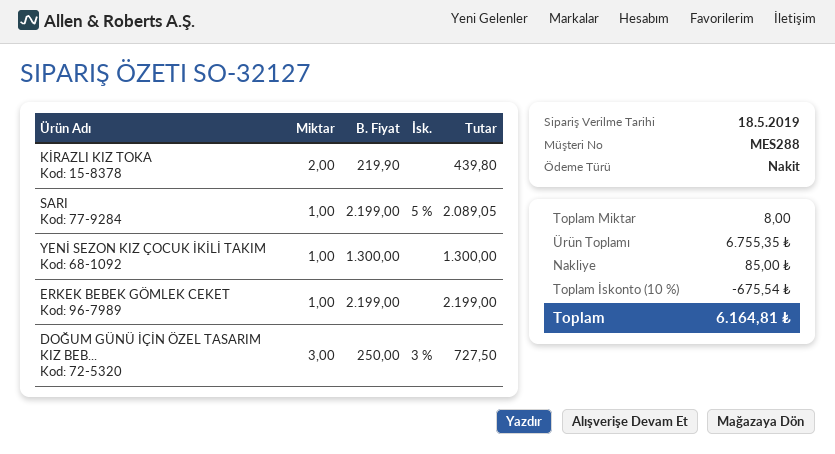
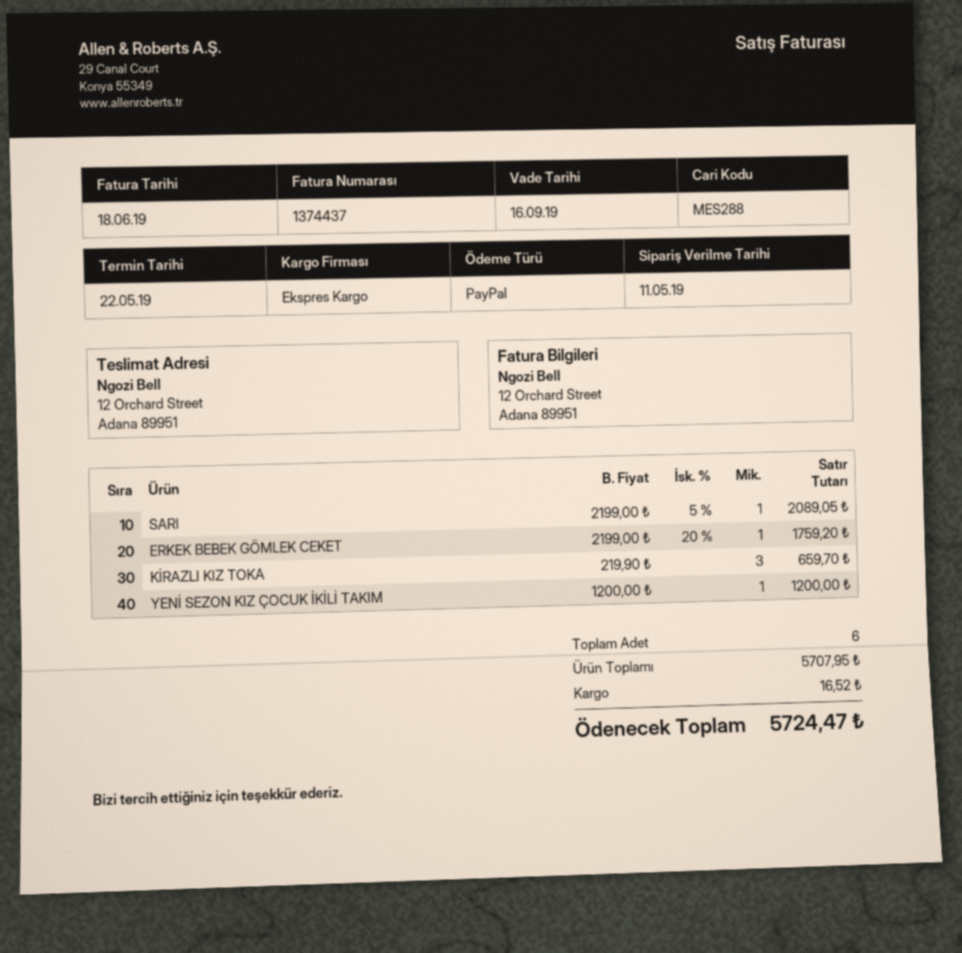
order date: 2019-05-18 -> 2019-05-11
payment method: cash -> PayPal
KİRAZLI KIZ TOKA: 2 x 219.90 = 439.80 -> 3 x 219.90 = 659.70
YENİ SEZON KIZ ÇOCUK İKİLİ TAKIM: 1 x 1300.00 = 1300.00 -> 1 x 1200.00 = 1200.00
ERKEK BEBEK GÖMLEK CEKET: 1 x 2199.00 = 2199.00 -> 1 x 2199.00 - 20% = 1759.20
DOĞUM GÜNÜ İÇİN ÖZEL TASARIM KIZ BEB...: 3 x 250.00 - 3% = 727.50 -> none
total quantity: 8 -> 6
subtotal: 6755.35 -> 5707.95
discount: 10% = 675.54 -> none
shipping: 85.00 -> 16.52
total: 6164.81 -> 5724.47

